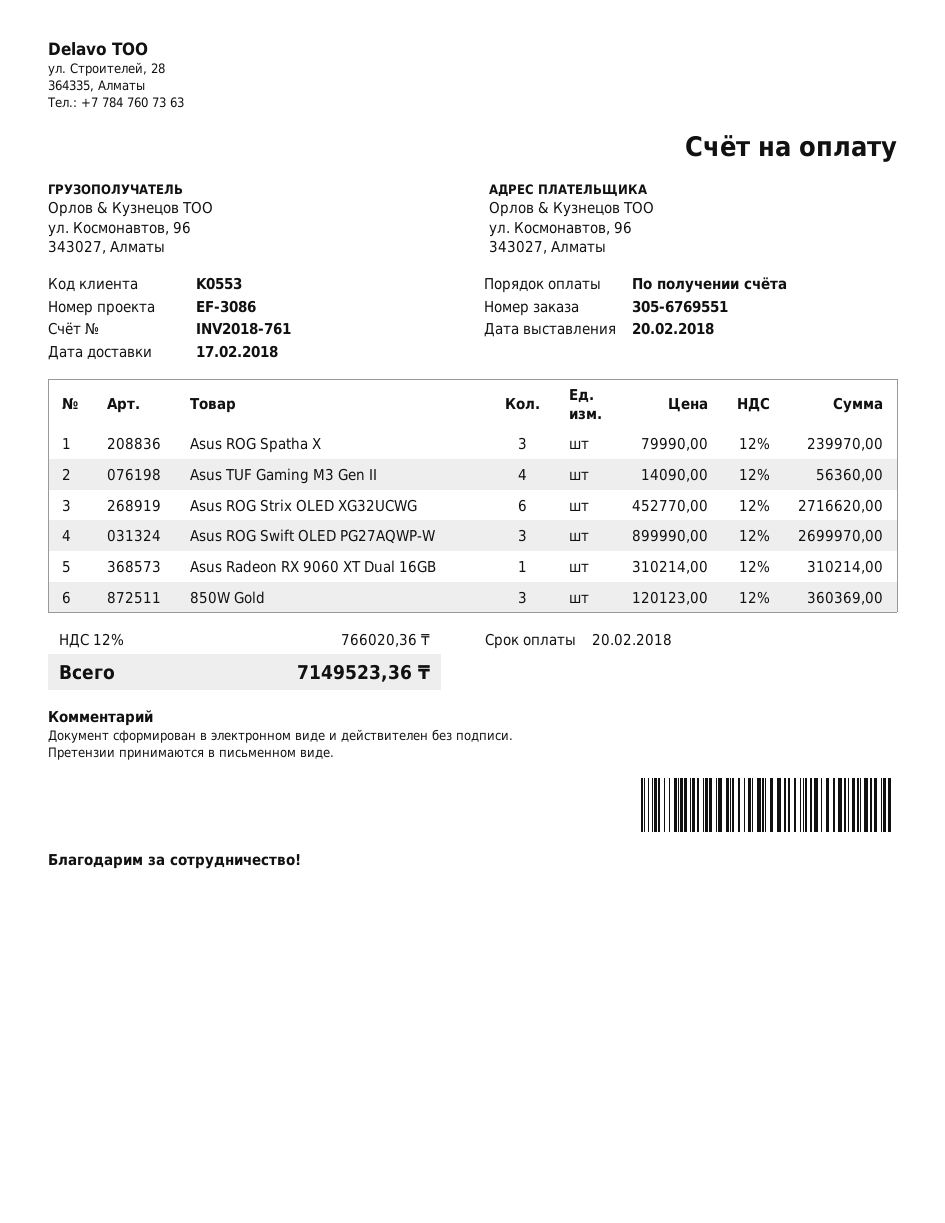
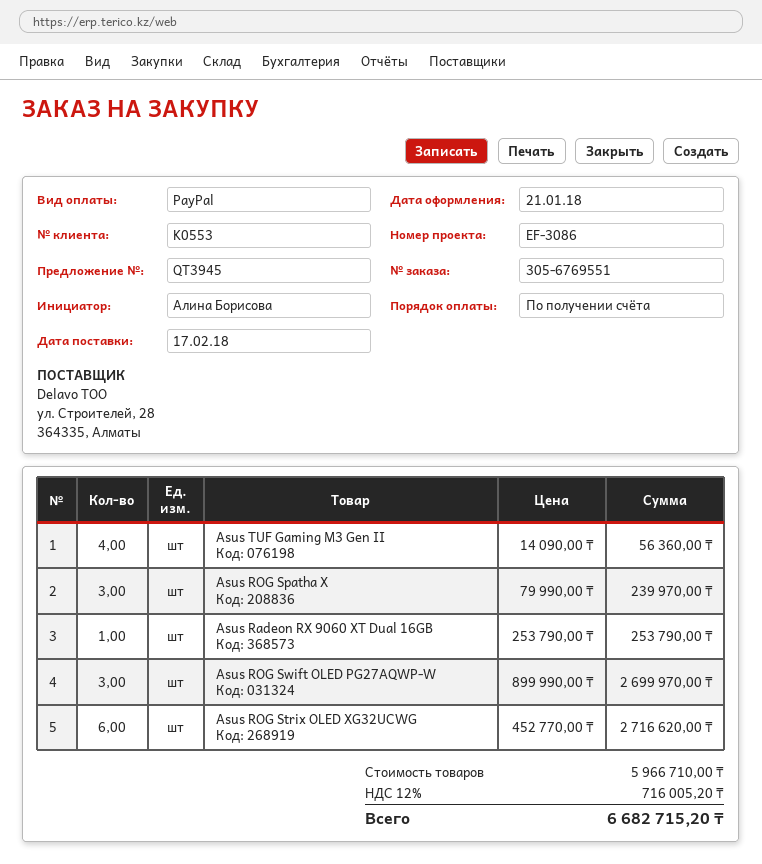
Asus Radeon RX 9060 XT Dual 16GB: 1 x 310214.00 = 310214.00 -> 1 x 253790.00 = 253790.00
850W Gold: 3 x 120123.00 = 360369.00 -> none
tax: 12% = 766020.36 -> 12% = 716005.20
total: 7149523.36 -> 6682715.20

